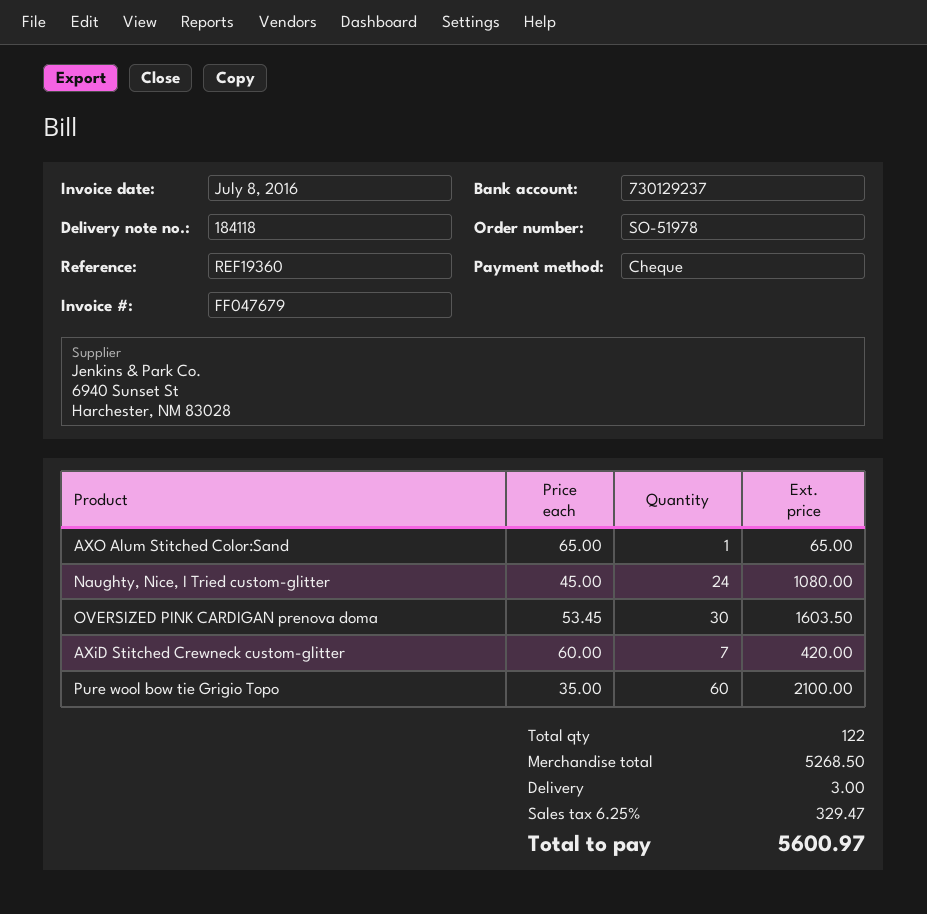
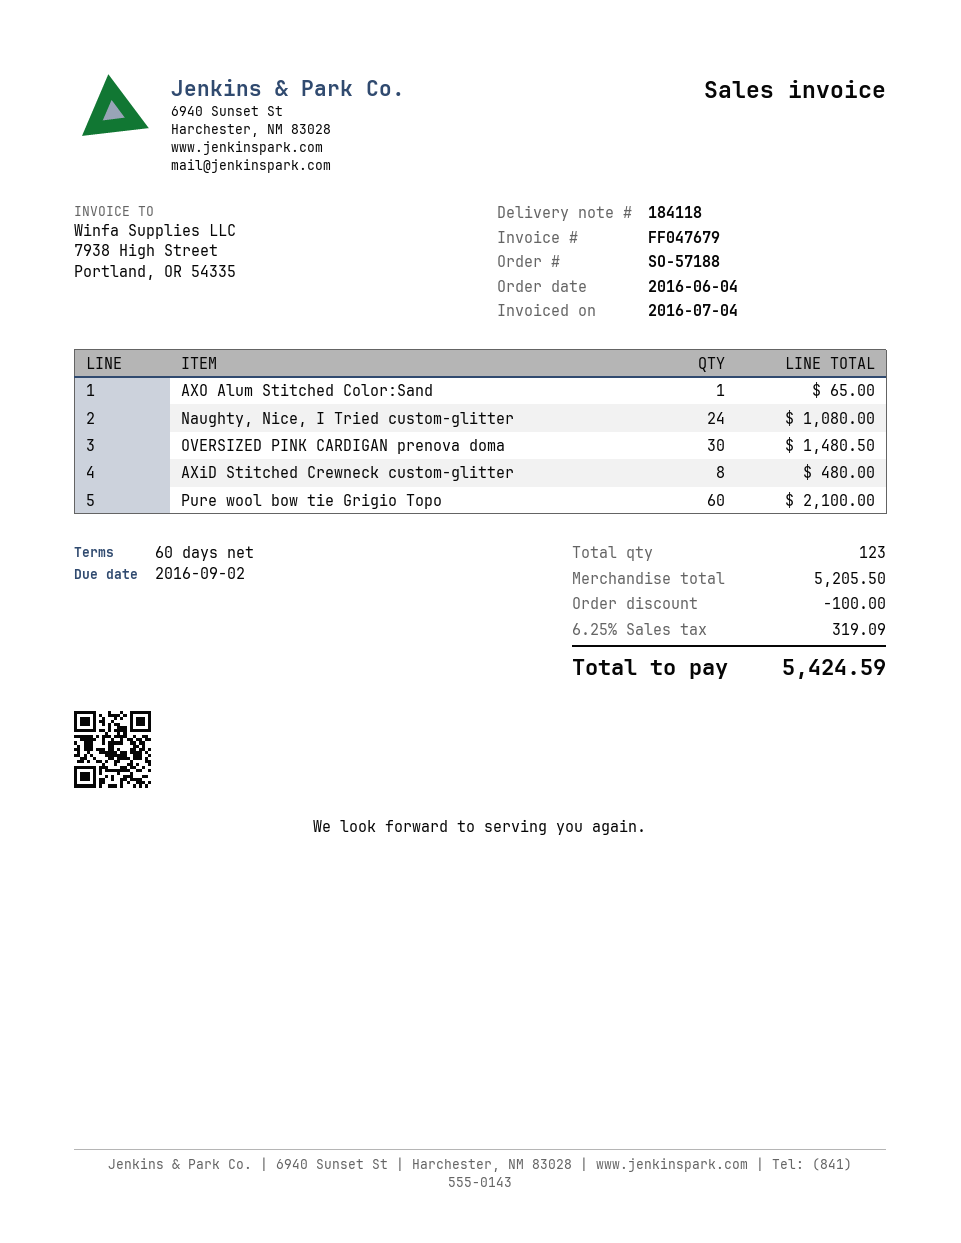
order number: SO-51978 -> SO-57188
invoice date: 2016-07-08 -> 2016-07-04
OVERSIZED PINK CARDIGAN prenova doma: 30 for 1603.50 -> 30 for 1480.50
AXiD Stitched Crewneck custom-glitter: 7 for 420.00 -> 8 for 480.00
total quantity: 122 -> 123
subtotal: 5268.50 -> 5205.50
discount: none -> 100.00
shipping: 3.00 -> none
tax: 6.25% = 329.47 -> 6.25% = 319.09
total: 5600.97 -> 5424.59

